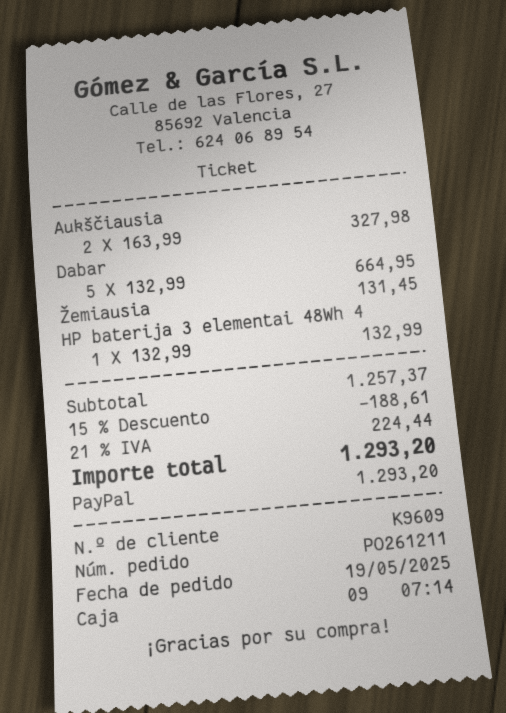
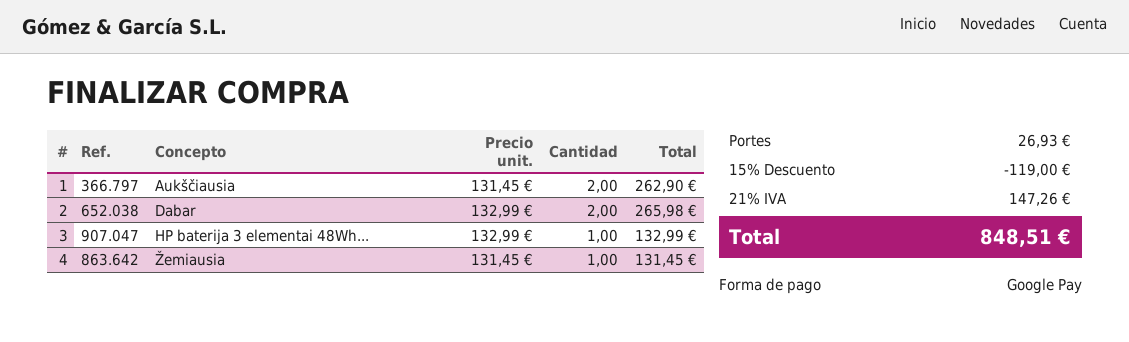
payment method: PayPal -> Google Pay
Aukščiausia: 2 x 163.99 = 327.98 -> 2 x 131.45 = 262.90
Dabar: 5 x 132.99 = 664.95 -> 2 x 132.99 = 265.98
discount: 15% = 188.61 -> 15% = 119.00
shipping: none -> 26.93
tax: 21% = 224.44 -> 21% = 147.26
total: 1293.20 -> 848.51

